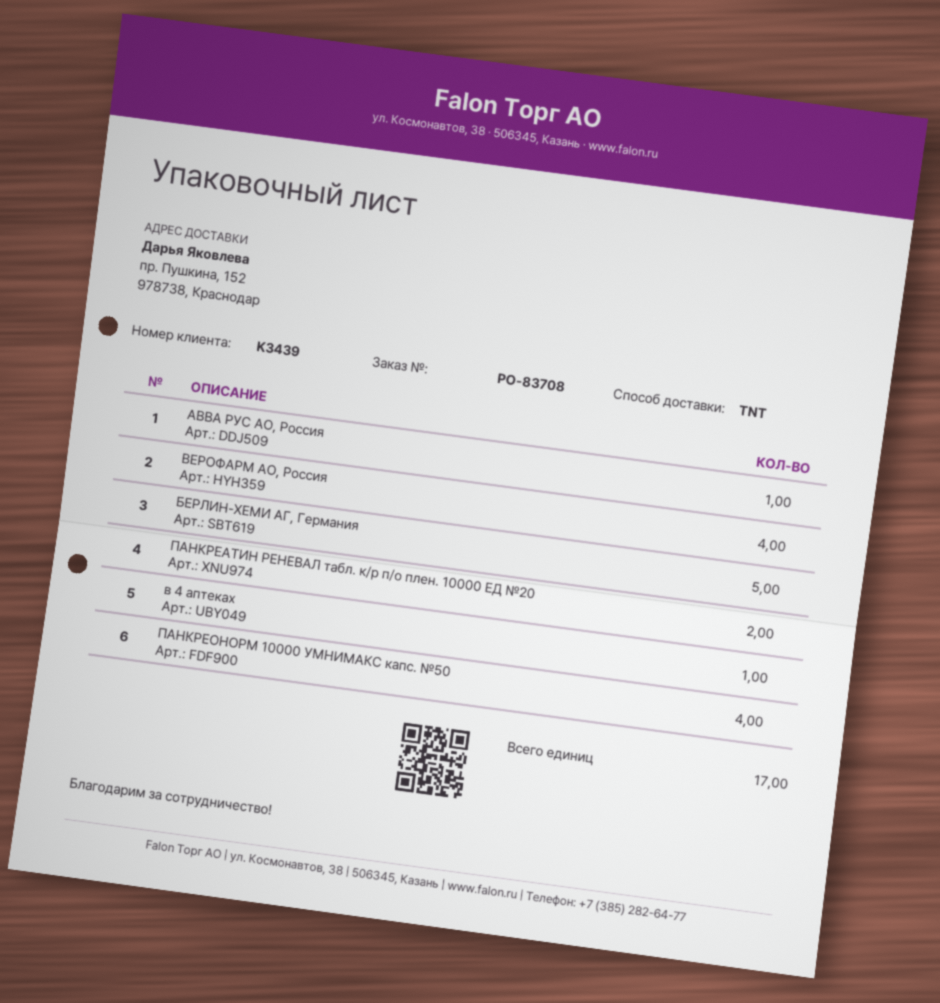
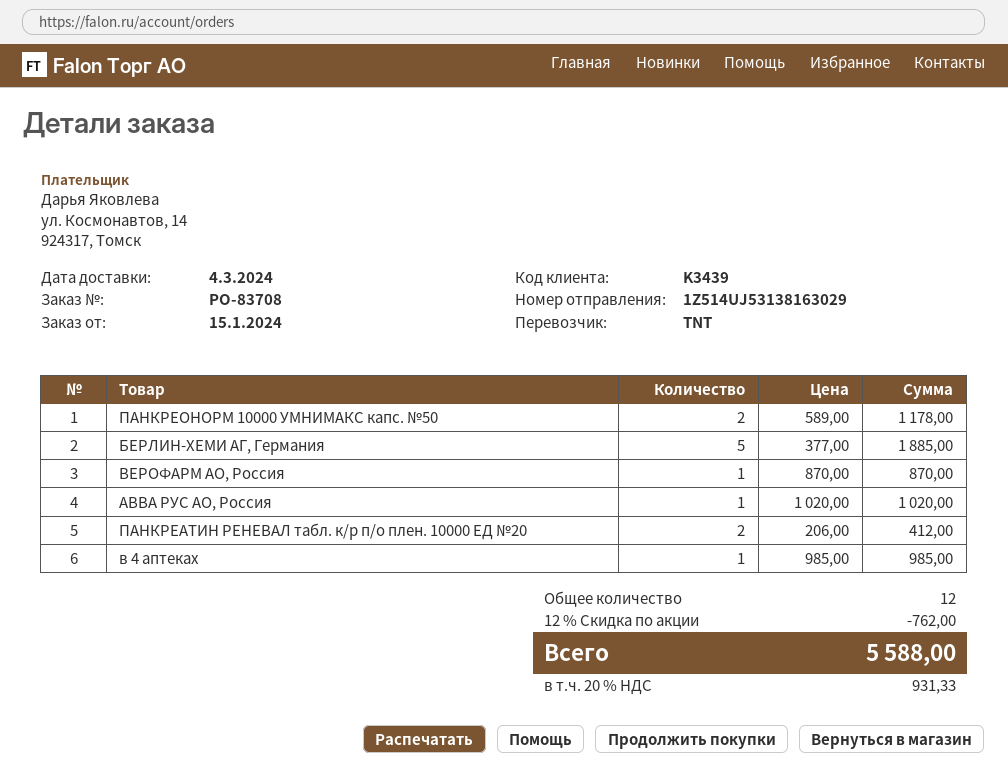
ВЕРОФАРМ АО, Россия: 4 -> 1
ПАНКРЕОНОРМ 10000 УМНИМАКС капс. №50: 4 -> 2
total quantity: 17 -> 12

